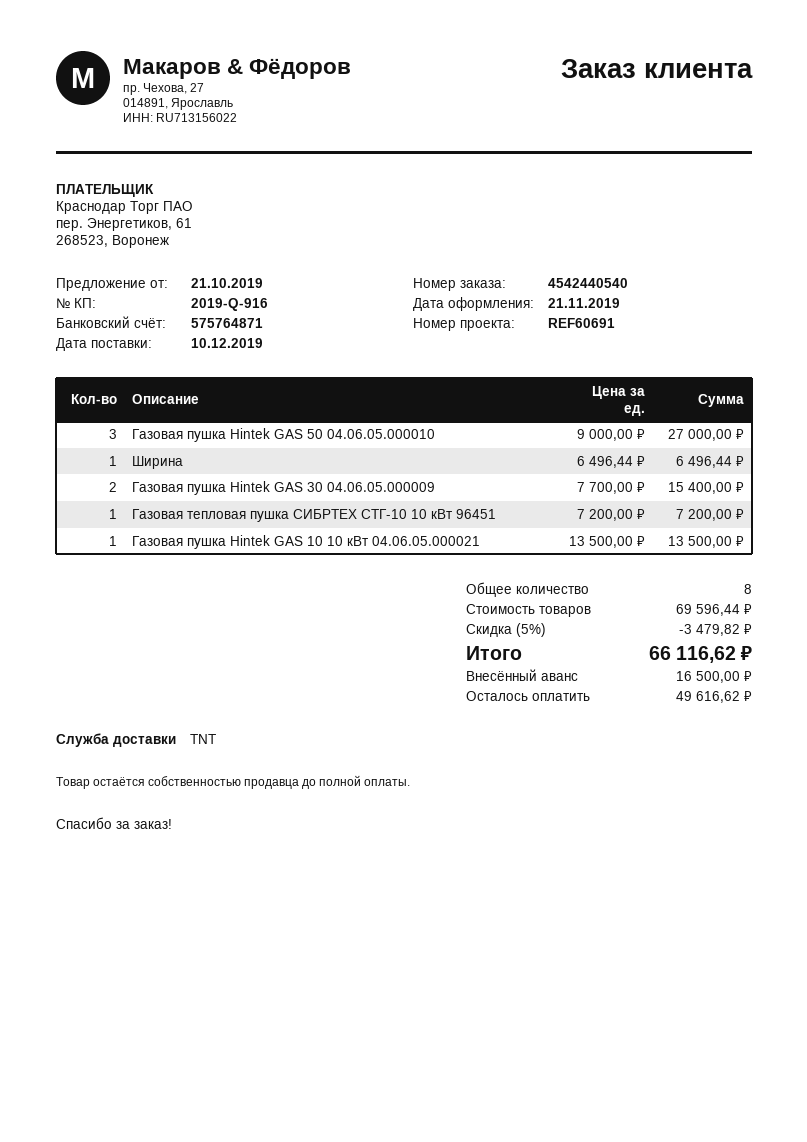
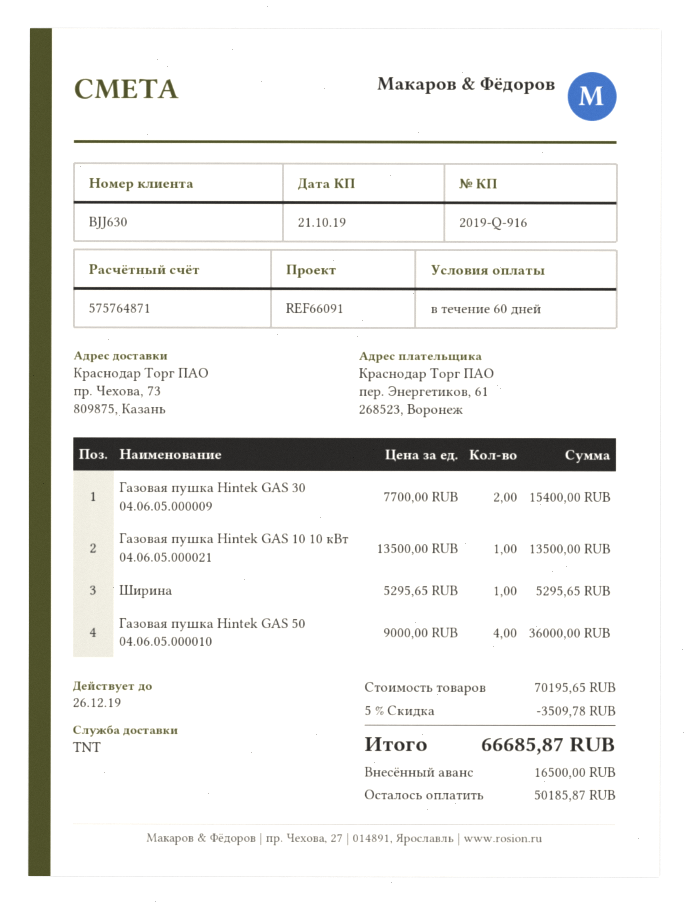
reference: REF60691 -> REF66091
Газовая пушка Hintek GAS 50 04.06.05.000010: 3 x 9000.00 = 27000.00 -> 4 x 9000.00 = 36000.00
Ширина: 1 x 6496.44 = 6496.44 -> 1 x 5295.65 = 5295.65
Газовая тепловая пушка СИБРТЕХ СТГ-10 10 кВт 96451: 1 x 7200.00 = 7200.00 -> none
subtotal: 69596.44 -> 70195.65
discount: 5% = 3479.82 -> 5% = 3509.78
total: 66116.62 -> 66685.87
balance: 49616.62 -> 50185.87

